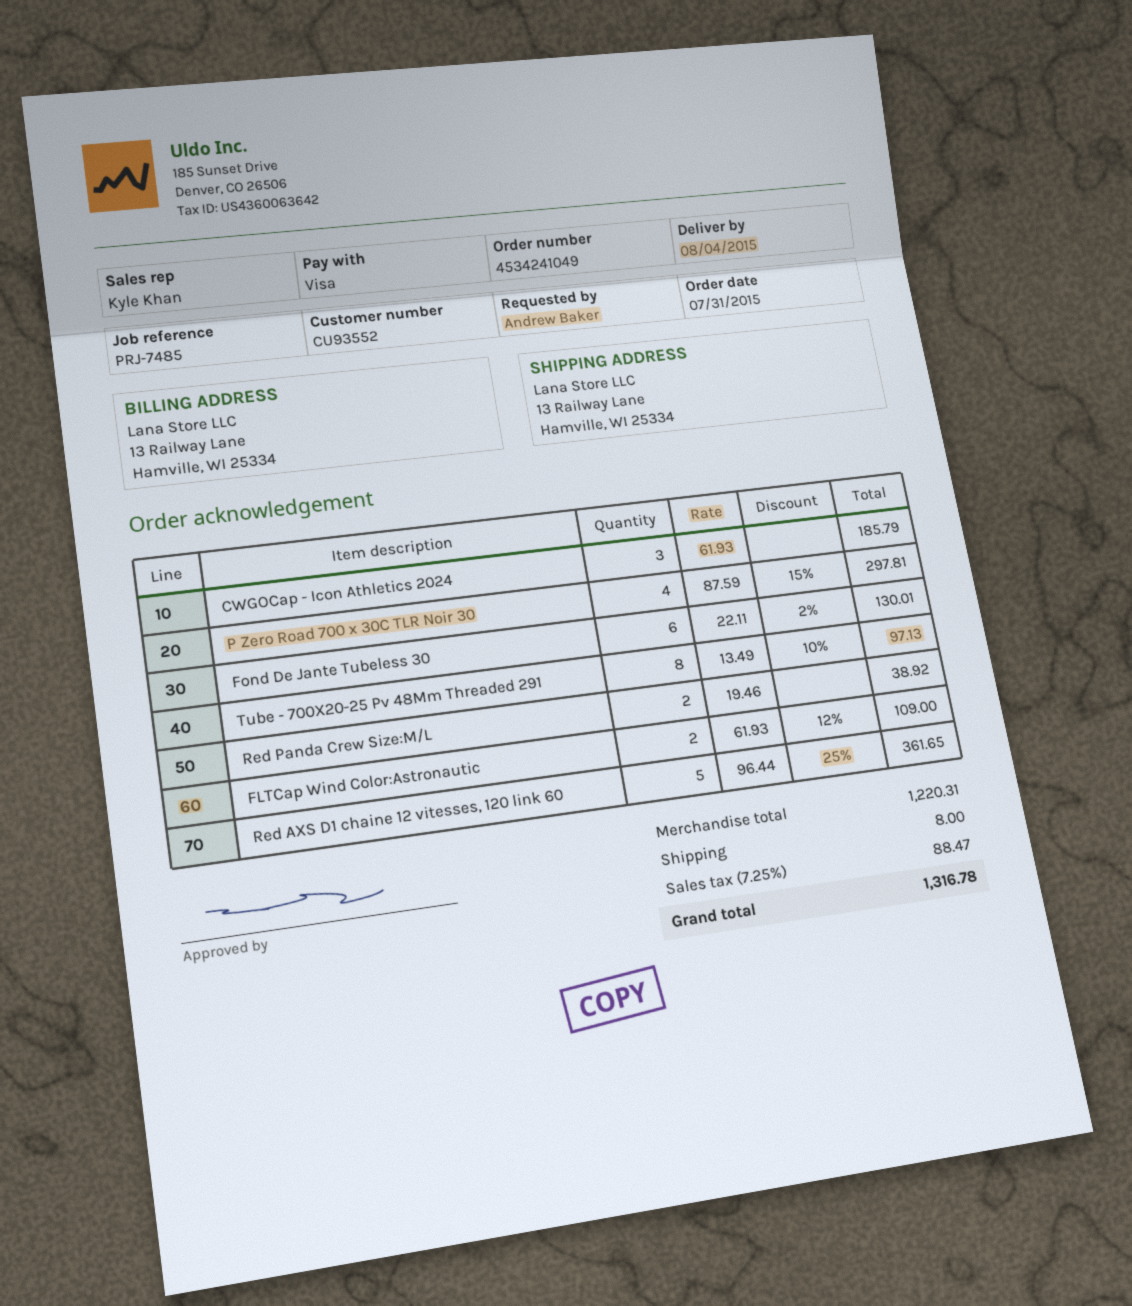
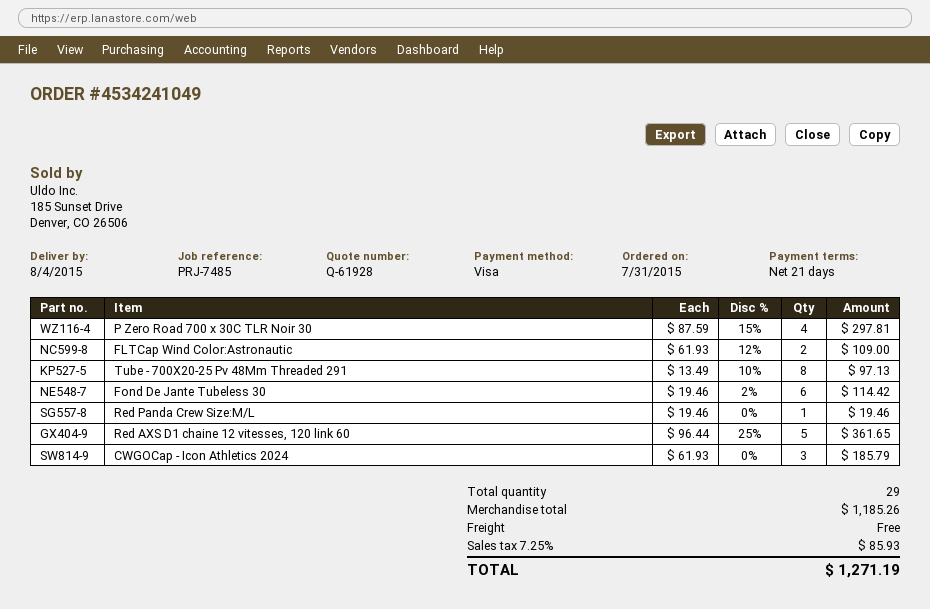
Fond De Jante Tubeless 30: 6 x 22.11 - 2% = 130.01 -> 6 x 19.46 - 2% = 114.42
Red Panda Crew Size:M/L: 2 x 19.46 = 38.92 -> 1 x 19.46 = 19.46
subtotal: 1220.31 -> 1185.26
shipping: 8.00 -> 0.00
tax: 7.25% = 88.47 -> 7.25% = 85.93
total: 1316.78 -> 1271.19

